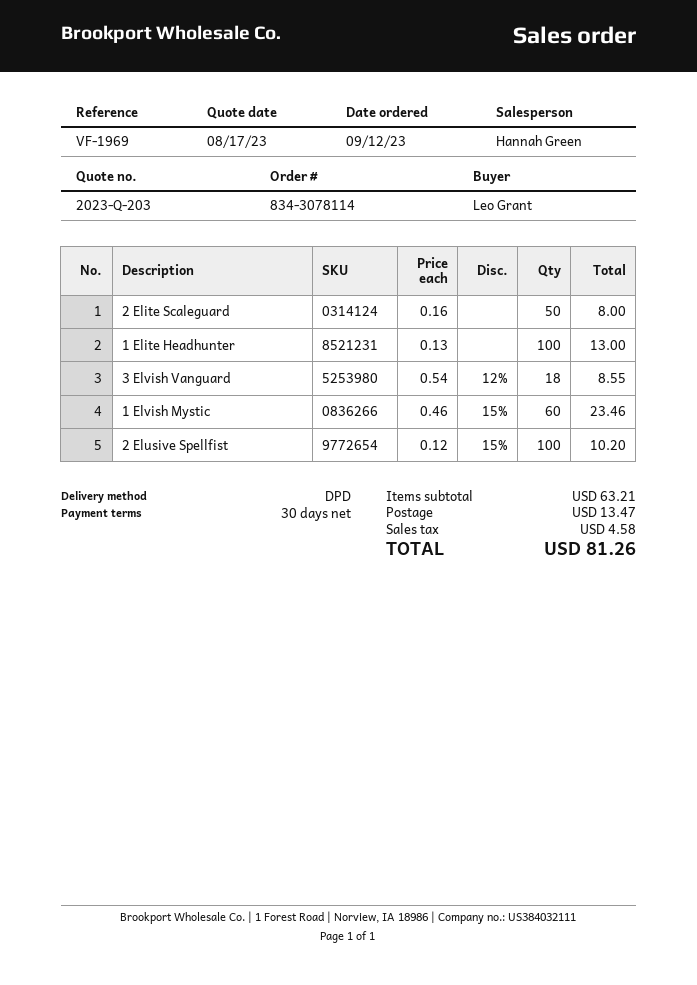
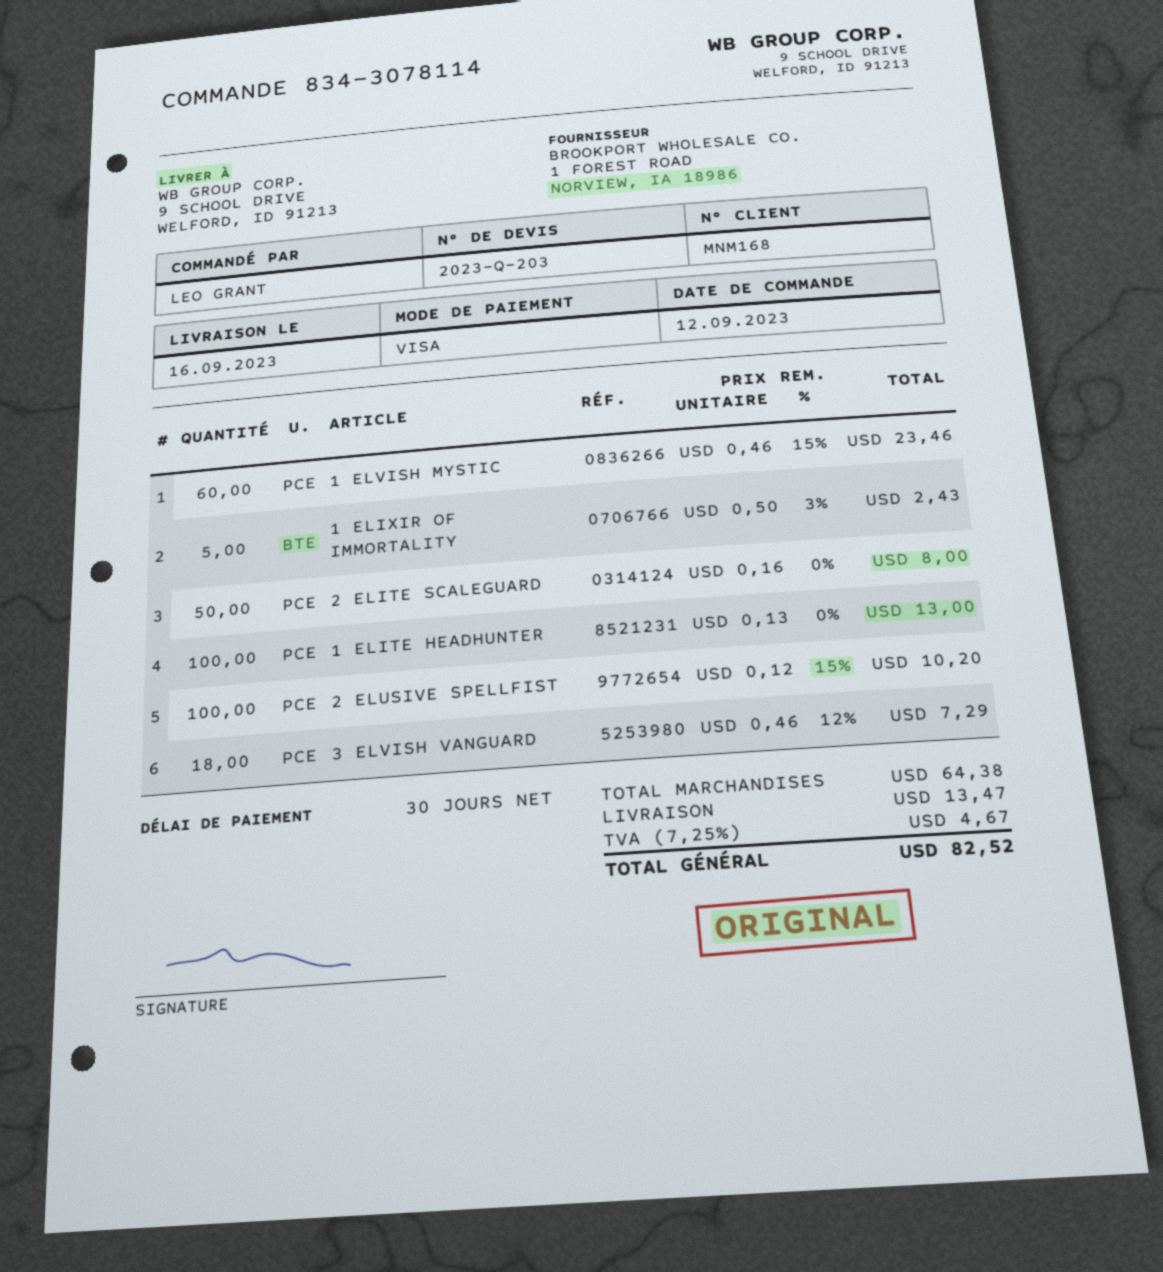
3 Elvish Vanguard: 18 x 0.54 - 12% = 8.55 -> 18 x 0.46 - 12% = 7.29
1 ELIXIR OF IMMORTALITY: none -> 5 x 0.50 - 3% = 2.43
subtotal: 63.21 -> 64.38
tax: 4.58 -> 4.67
total: 81.26 -> 82.52

